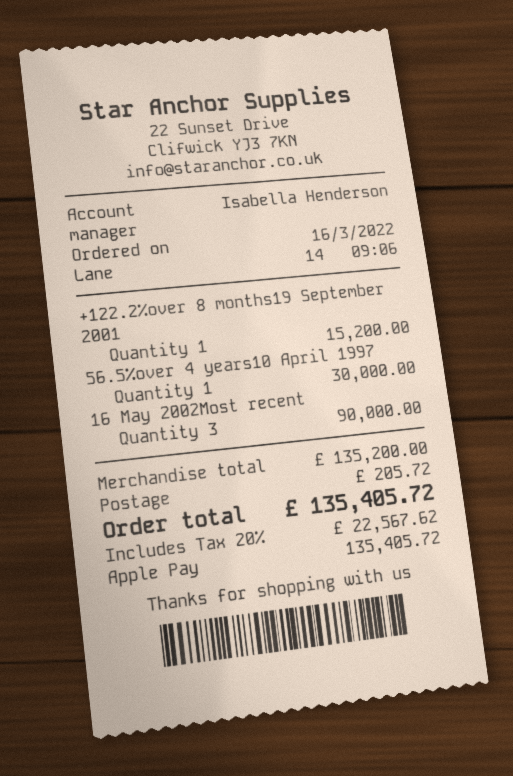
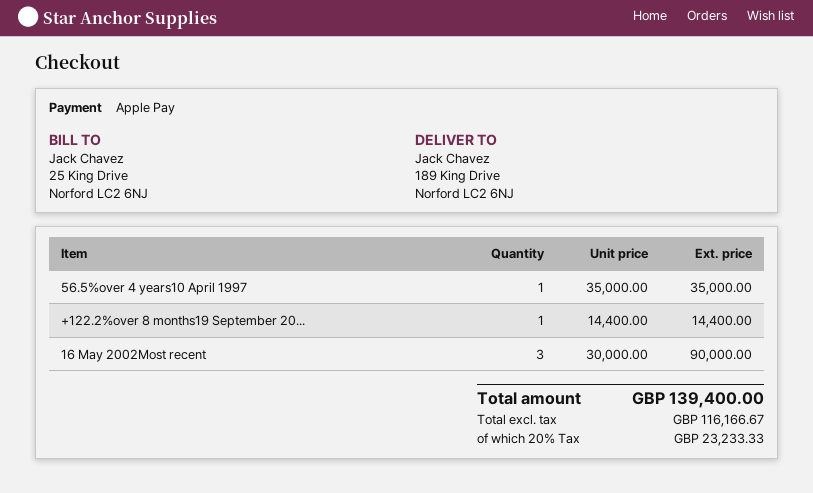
+122.2%over 8 months19 September 2001: 1 for 15200.00 -> 1 for 14400.00
56.5%over 4 years10 April 1997: 1 for 30000.00 -> 1 for 35000.00
shipping: 205.72 -> none
tax: 20% = 22567.62 -> 20% = 23233.33
total: 135405.72 -> 139400.00

